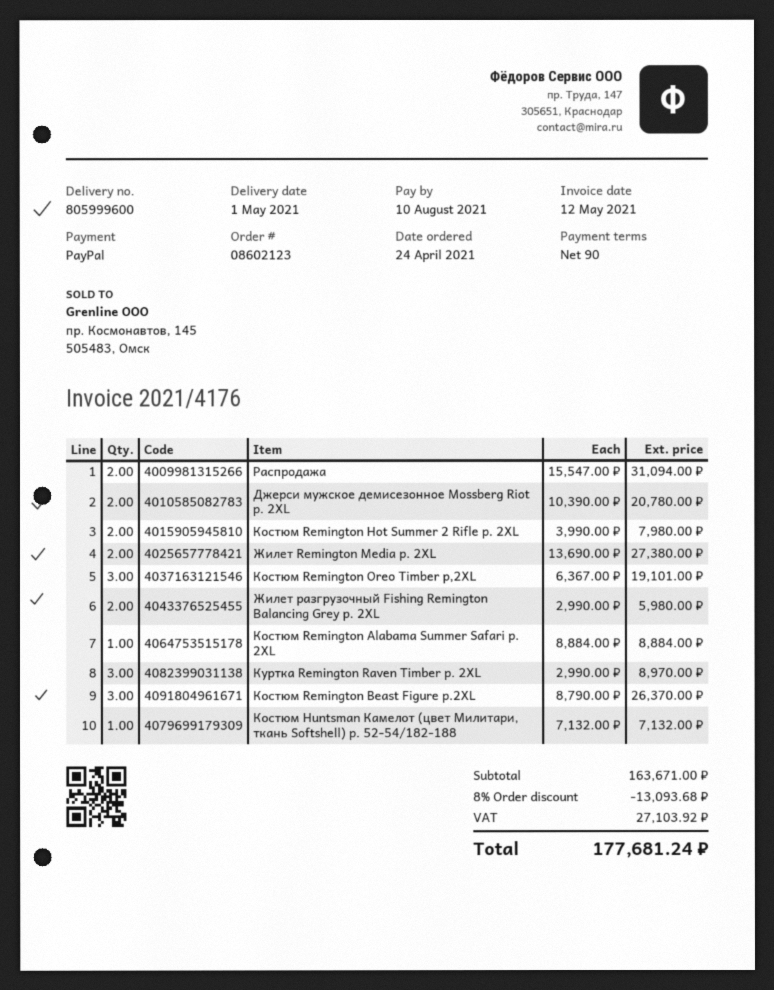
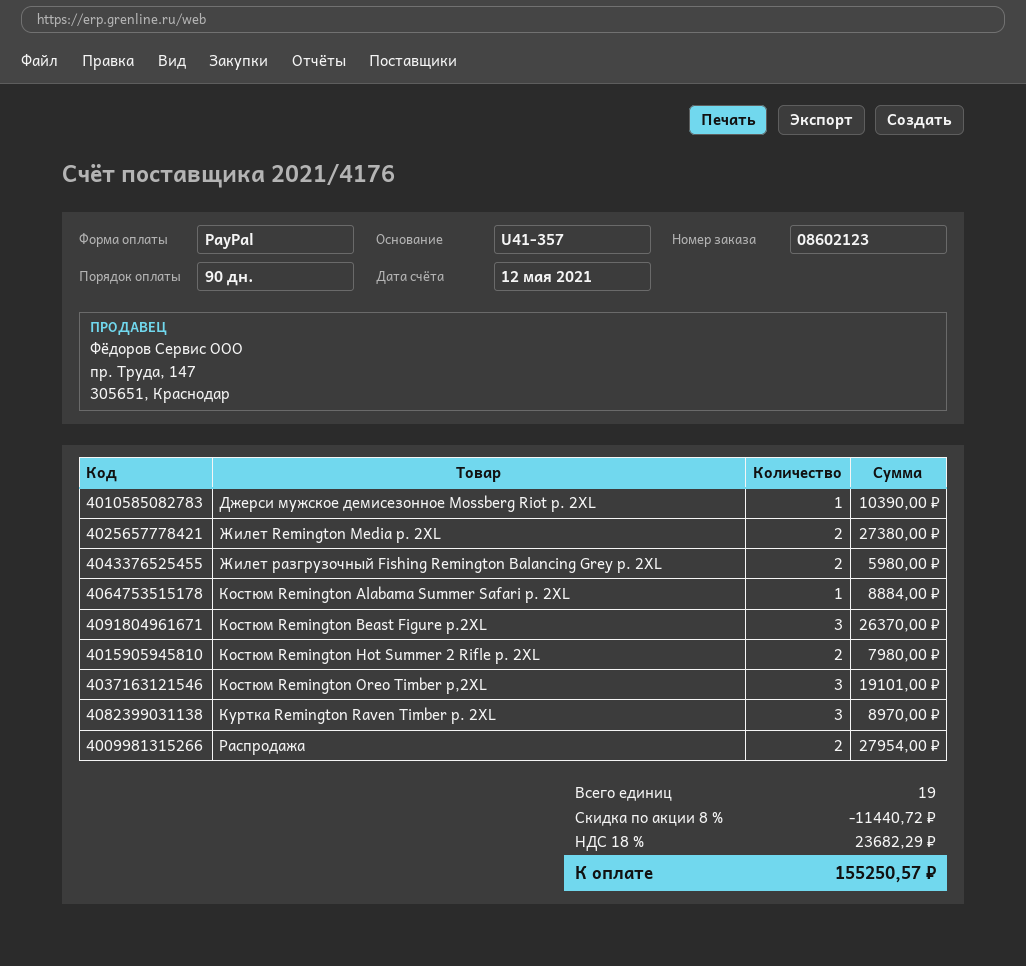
Распродажа: 2 for 31094.00 -> 2 for 27954.00
Джерси мужское демисезонное Mossberg Riot р. 2XL: 2 for 20780.00 -> 1 for 10390.00
Костюм Huntsman Камелот (цвет Милитари, ткань Softshell) р. 52-54/182-188: 1 for 7132.00 -> none
discount: 8% = 13093.68 -> 8% = 11440.72
tax: 27103.92 -> 23682.29
total: 177681.24 -> 155250.57

